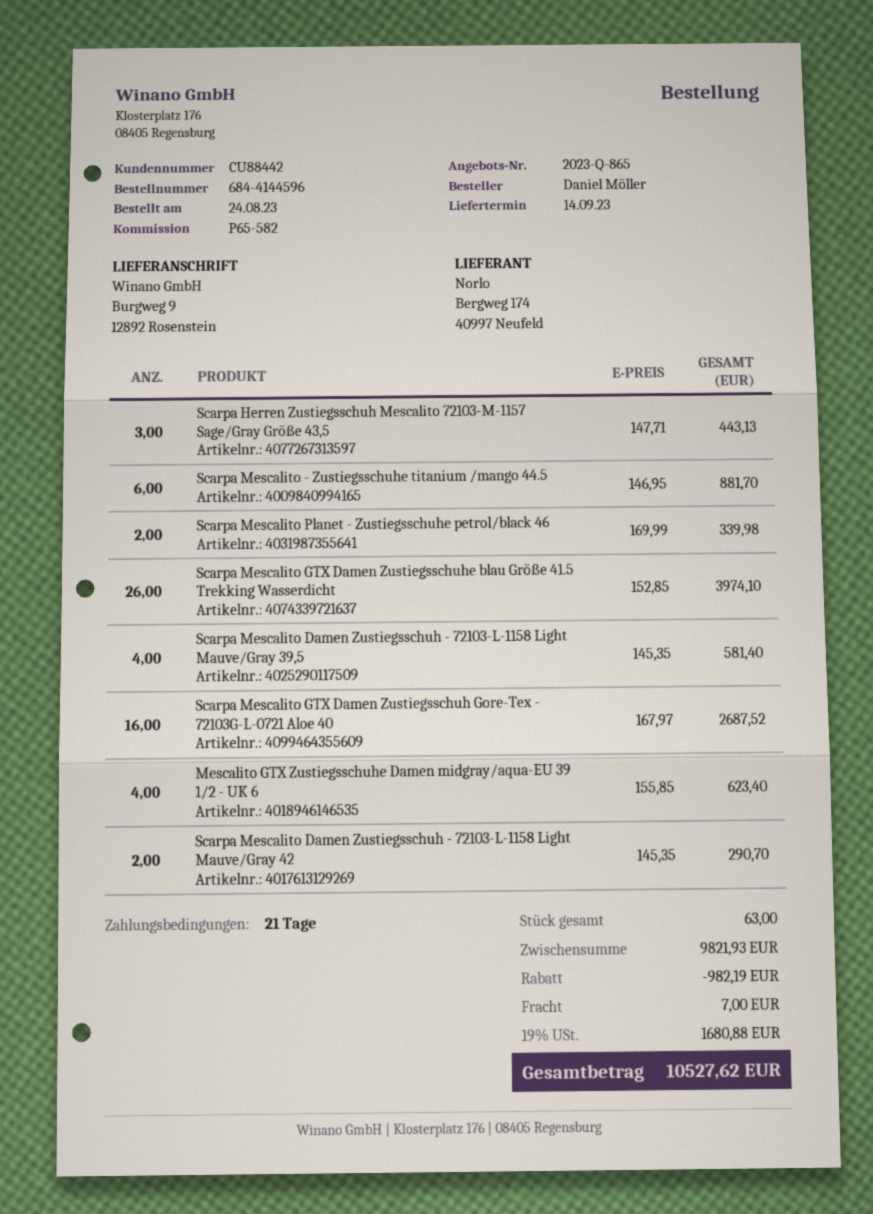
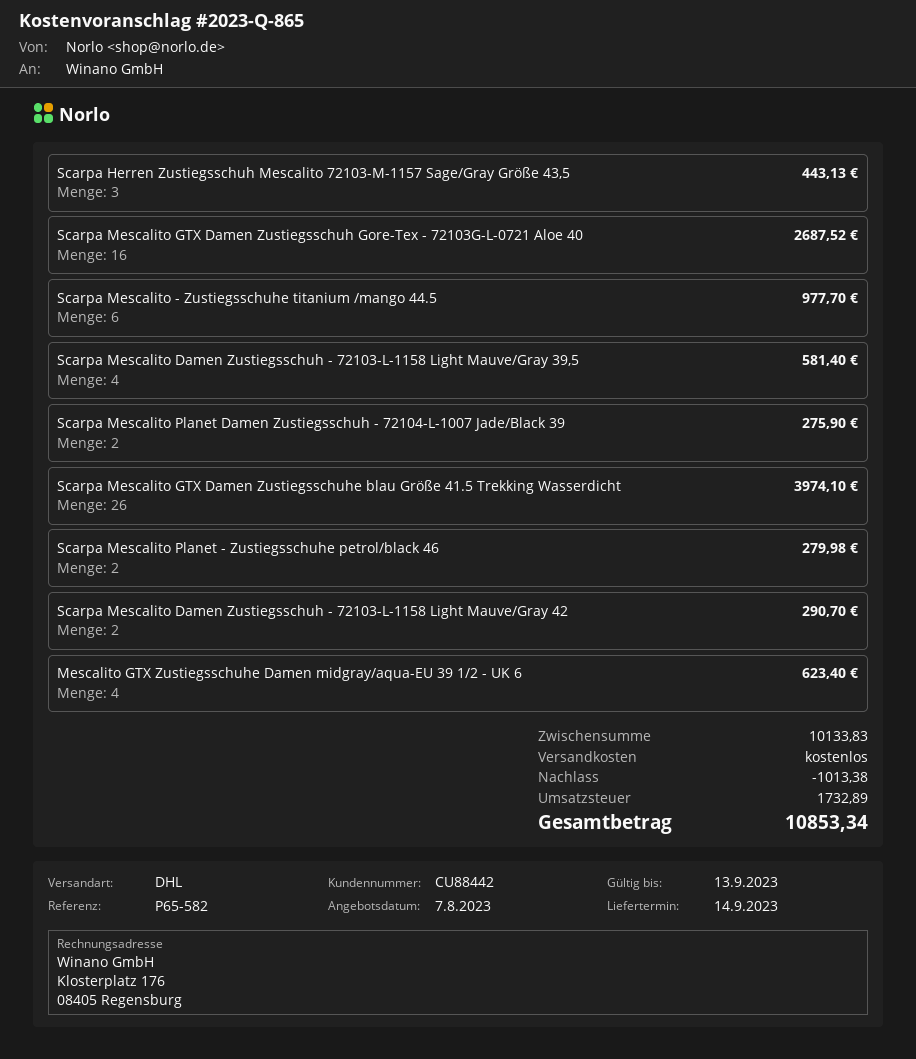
Scarpa Mescalito - Zustiegsschuhe titanium /mango 44.5: 6 for 881.70 -> 6 for 977.70
Scarpa Mescalito Planet - Zustiegsschuhe petrol/black 46: 2 for 339.98 -> 2 for 279.98
Scarpa Mescalito Planet Damen Zustiegsschuh - 72104-L-1007 Jade/Black 39: none -> 2 for 275.90
subtotal: 9821.93 -> 10133.83
discount: 982.19 -> 1013.38
shipping: 7.00 -> 0.00
tax: 1680.88 -> 1732.89
total: 10527.62 -> 10853.34

